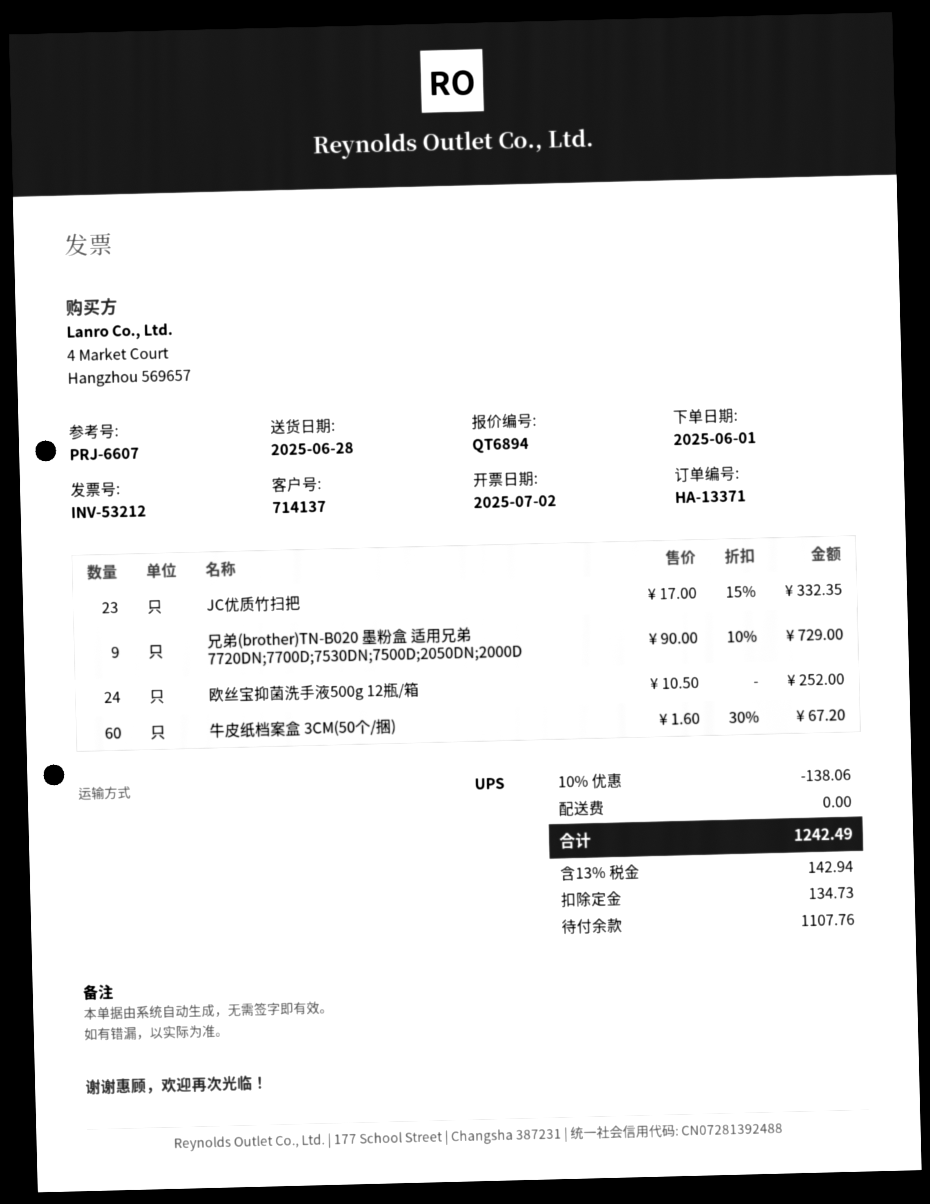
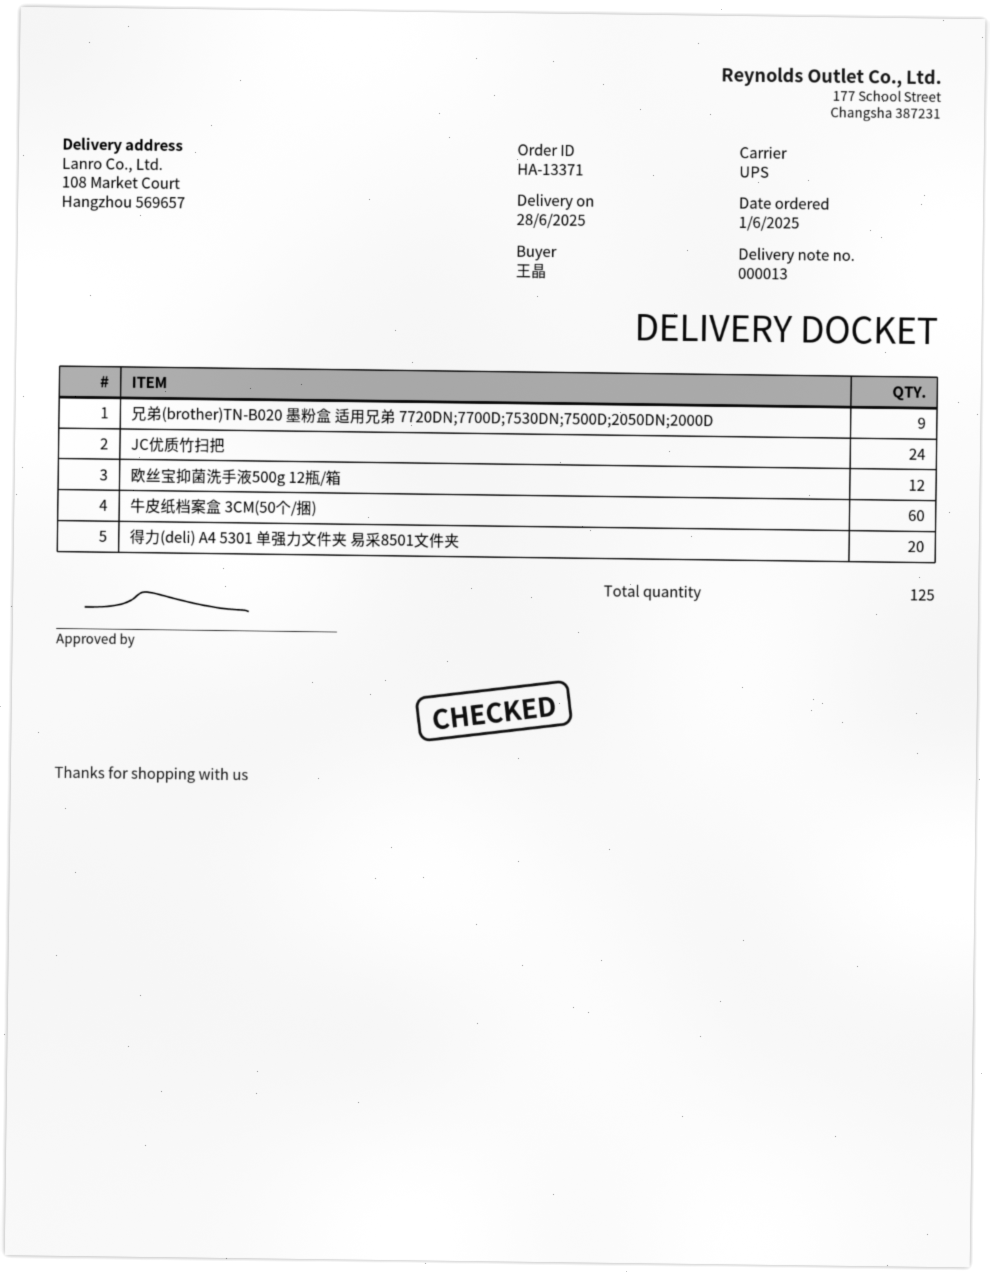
JC优质竹扫把: 23 -> 24
欧丝宝抑菌洗手液500g 12瓶/箱: 24 -> 12
得力(deli) A4 5301 单强力文件夹 易采8501文件夹: none -> 20

